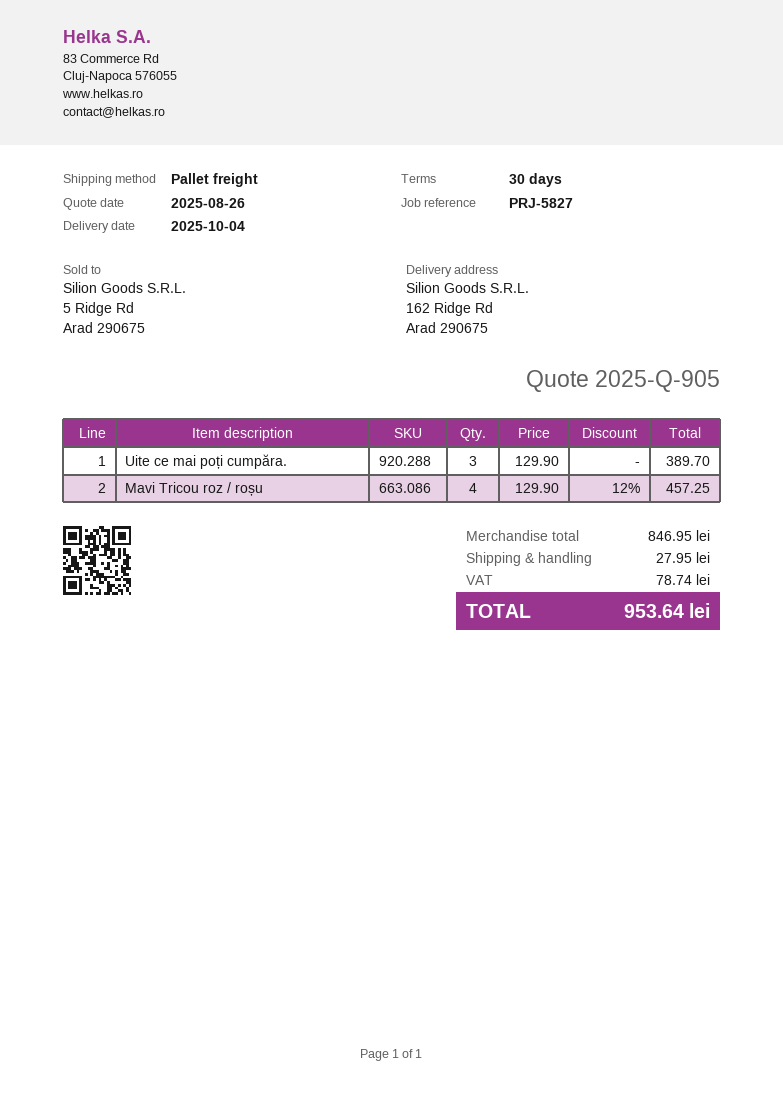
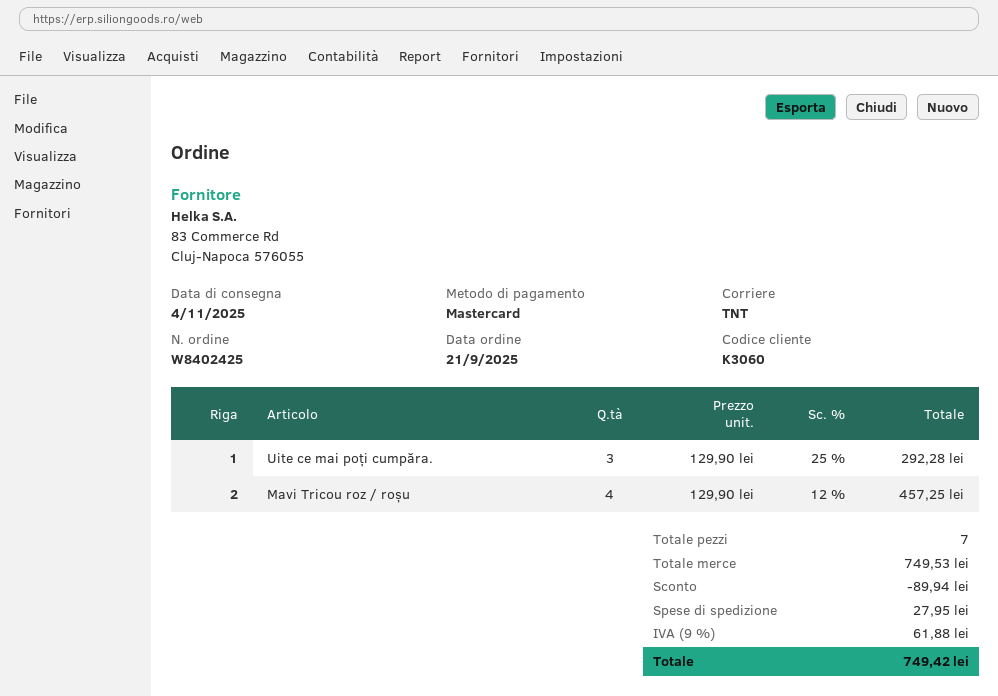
delivery date: 2025-10-04 -> 2025-11-04
shipping method: pallet freight -> TNT
Uite ce mai poți cumpăra.: 3 x 129.90 = 389.70 -> 3 x 129.90 - 25% = 292.28
subtotal: 846.95 -> 749.53
discount: none -> 89.94
tax: 78.74 -> 61.88
total: 953.64 -> 749.42

